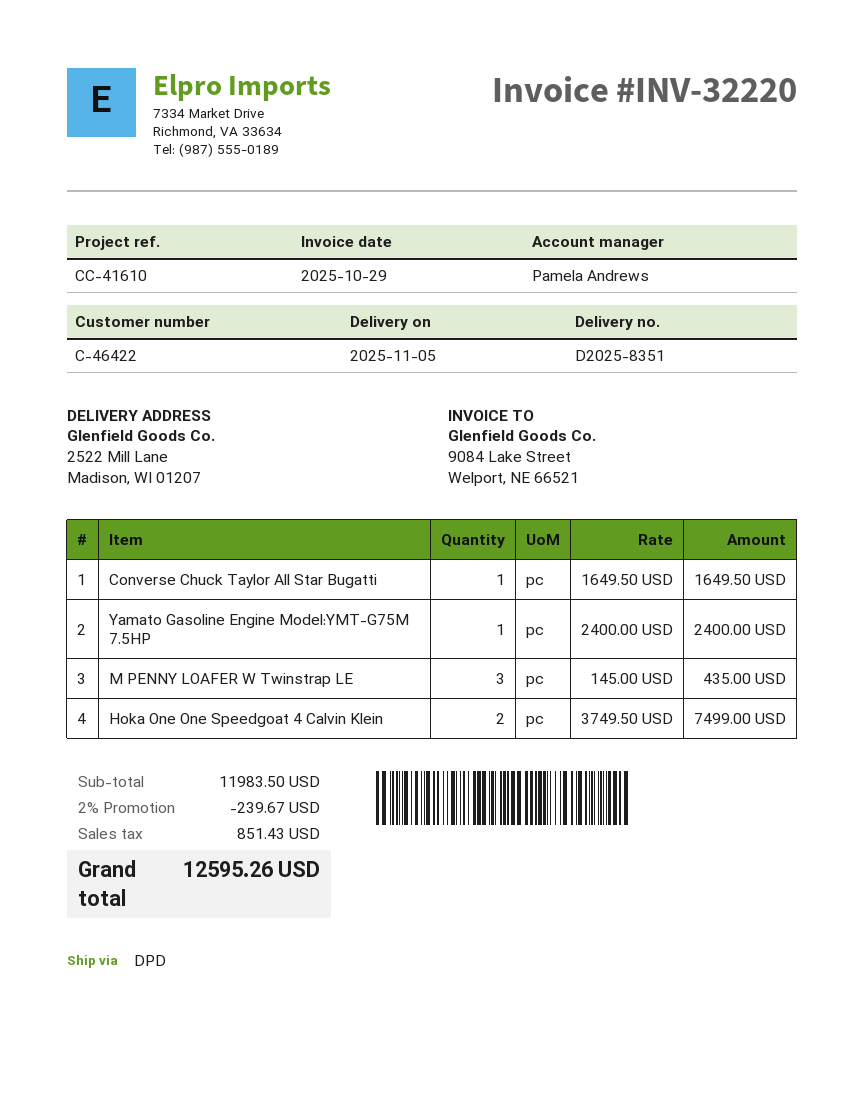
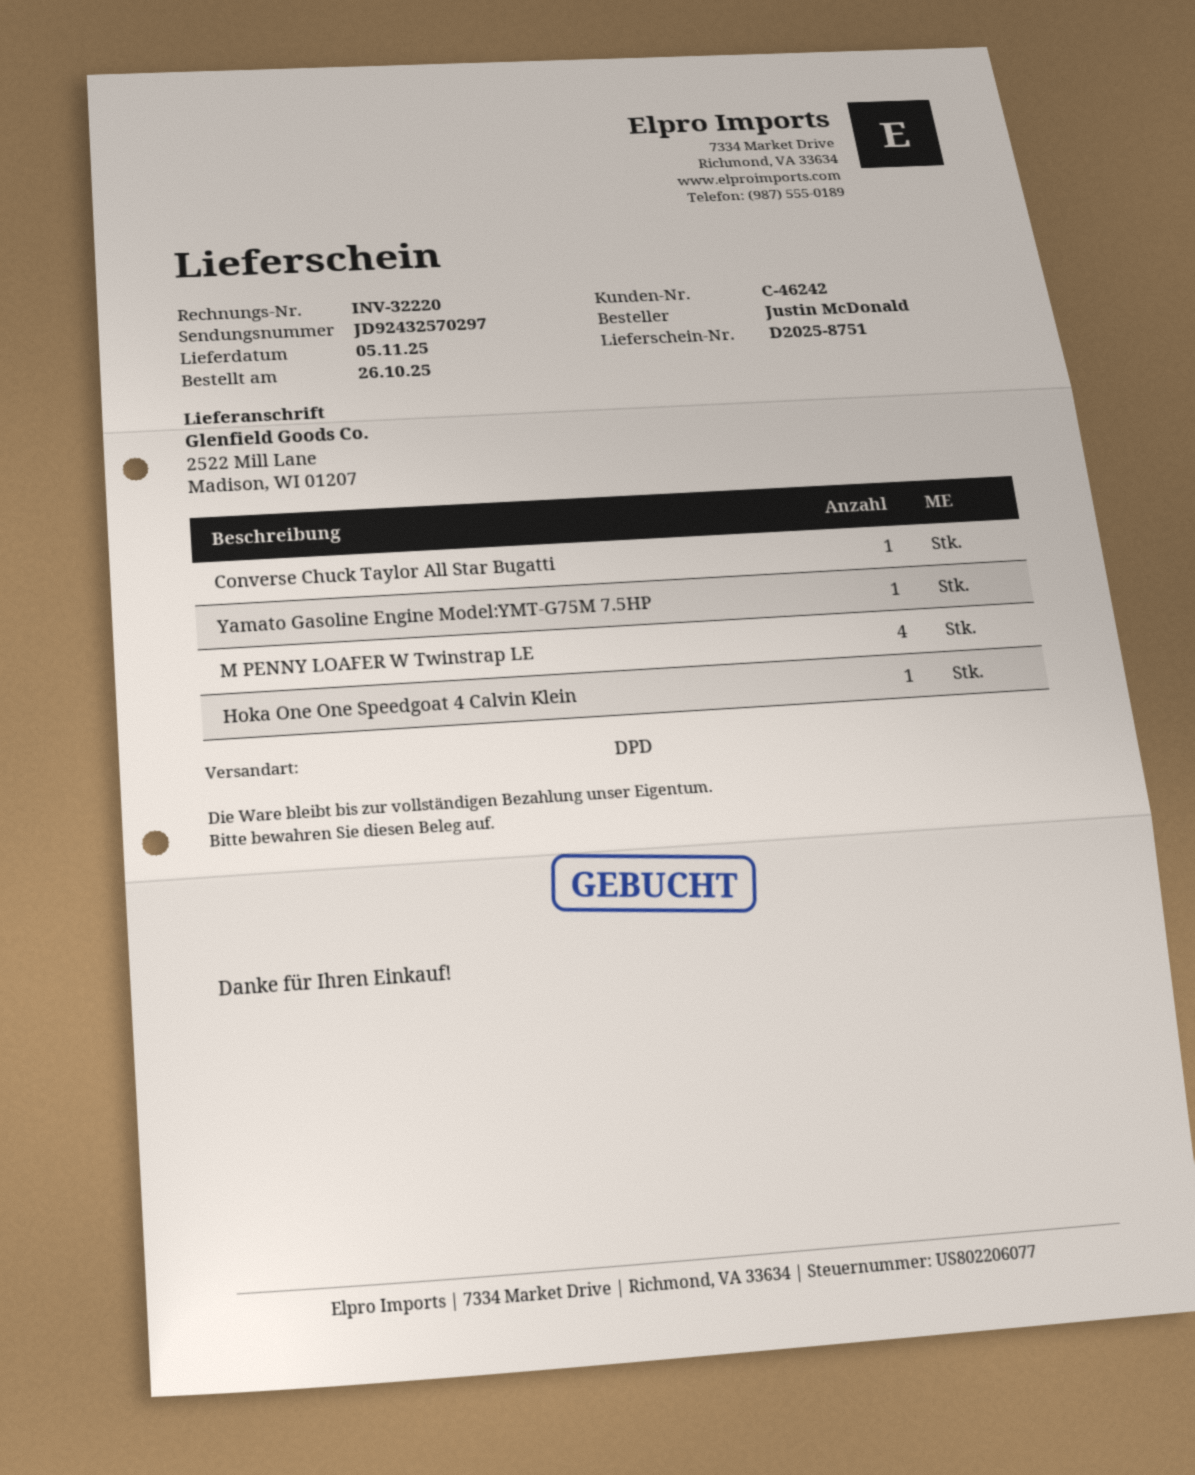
delivery note number: D2025-8351 -> D2025-8751
customer number: C-46422 -> C-46242
M PENNY LOAFER W Twinstrap LE: 3 -> 4
Hoka One One Speedgoat 4 Calvin Klein: 2 -> 1

